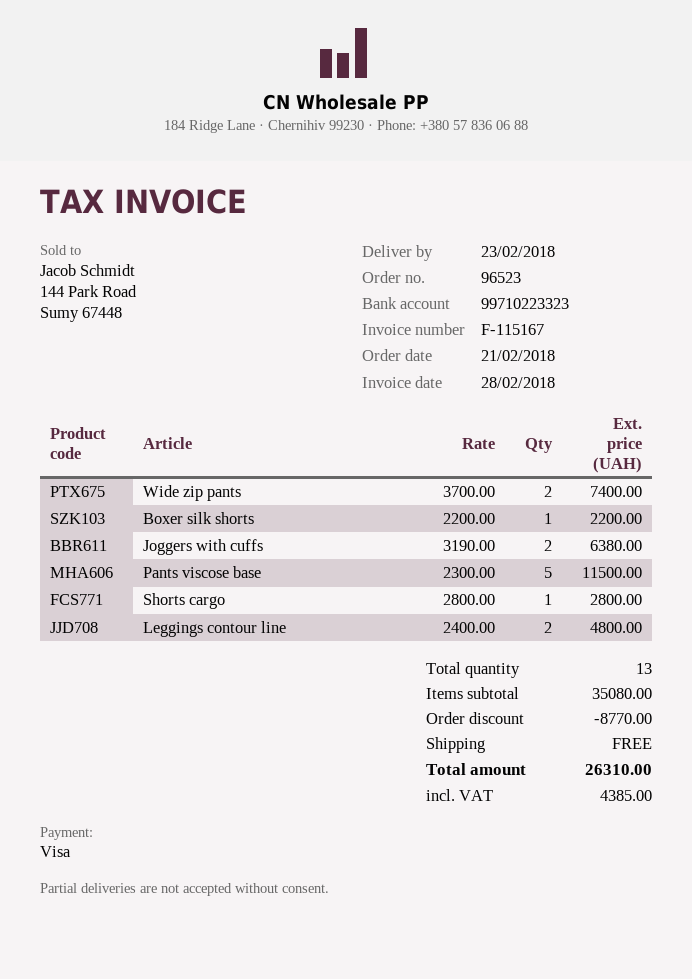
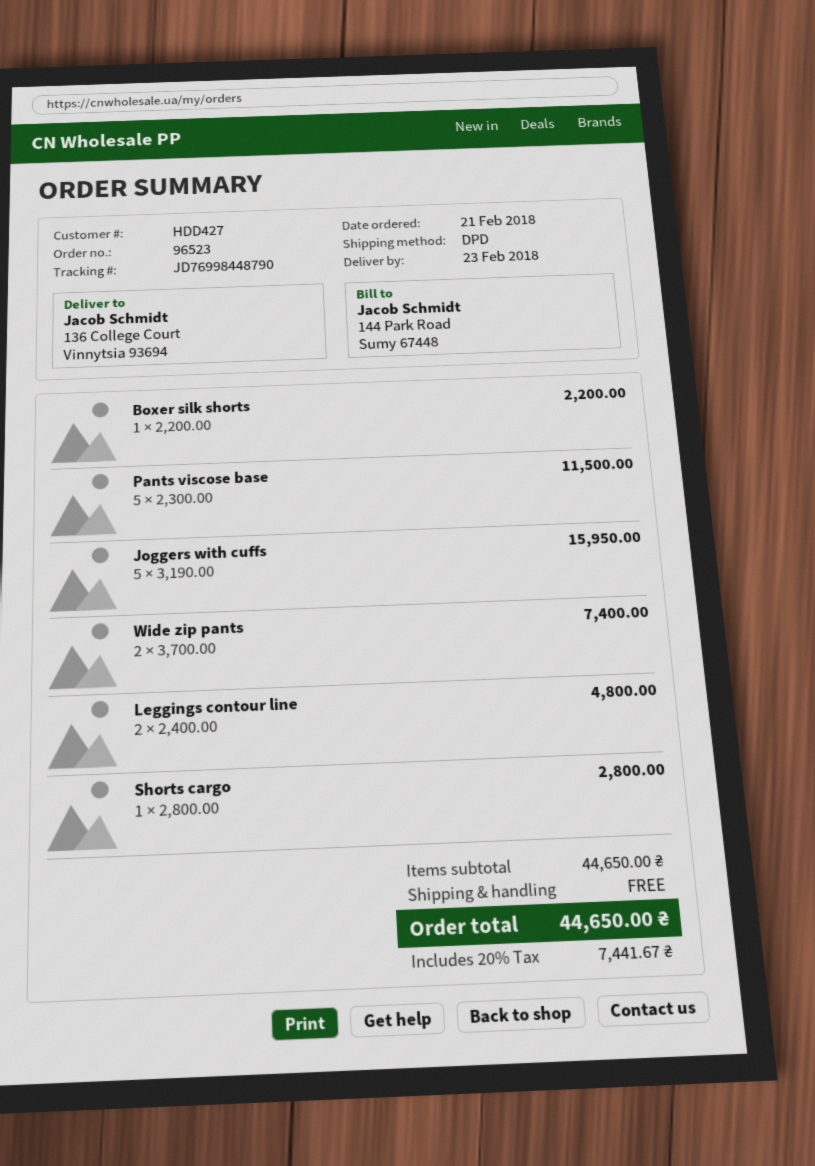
Joggers with cuffs: 2 x 3190.00 = 6380.00 -> 5 x 3190.00 = 15950.00
subtotal: 35080.00 -> 44650.00
discount: 8770.00 -> none
tax: 4385.00 -> 7441.67
total: 26310.00 -> 44650.00

